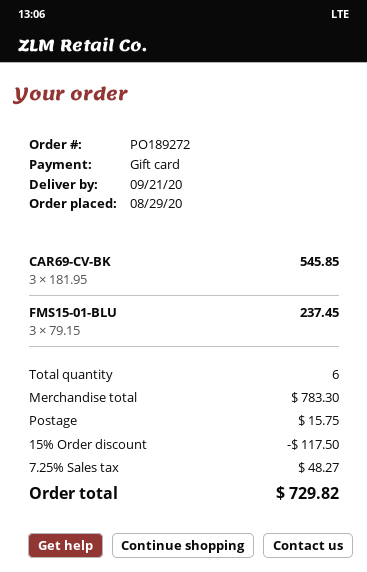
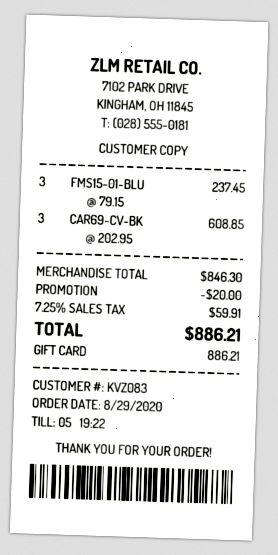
CAR69-CV-BK: 3 x 181.95 = 545.85 -> 3 x 202.95 = 608.85
subtotal: 783.30 -> 846.30
discount: 117.50 -> 20.00
shipping: 15.75 -> none
tax: 7.25% = 48.27 -> 7.25% = 59.91
total: 729.82 -> 886.21

